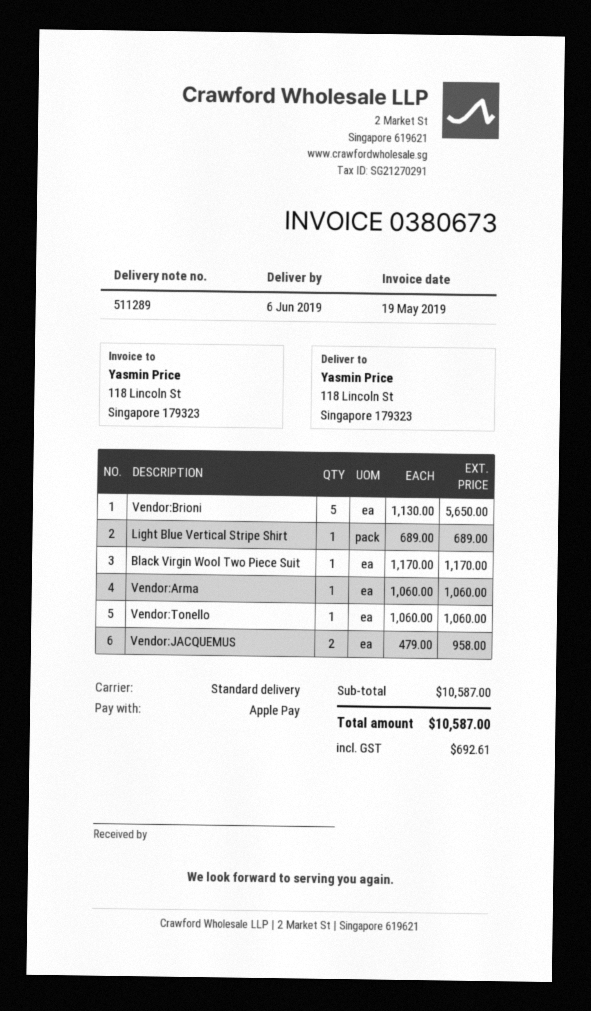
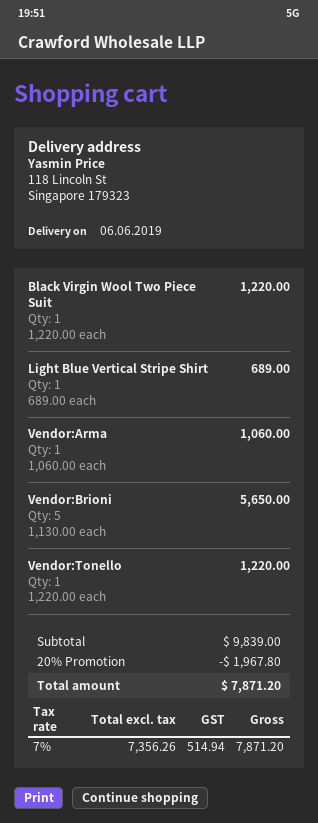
Black Virgin Wool Two Piece Suit: 1 x 1170.00 = 1170.00 -> 1 x 1220.00 = 1220.00
Vendor:Tonello: 1 x 1060.00 = 1060.00 -> 1 x 1220.00 = 1220.00
Vendor:JACQUEMUS: 2 x 479.00 = 958.00 -> none
subtotal: 10587.00 -> 9839.00
discount: none -> 20% = 1967.80
tax: 692.61 -> 514.94
total: 10587.00 -> 7871.20

